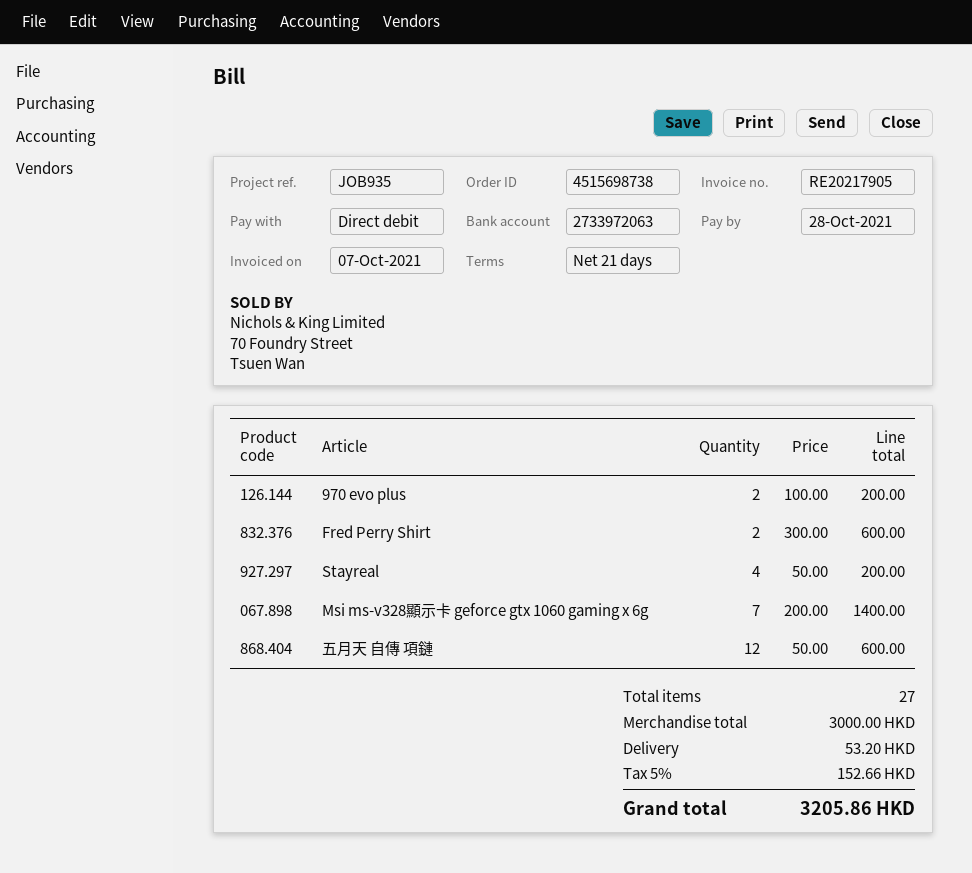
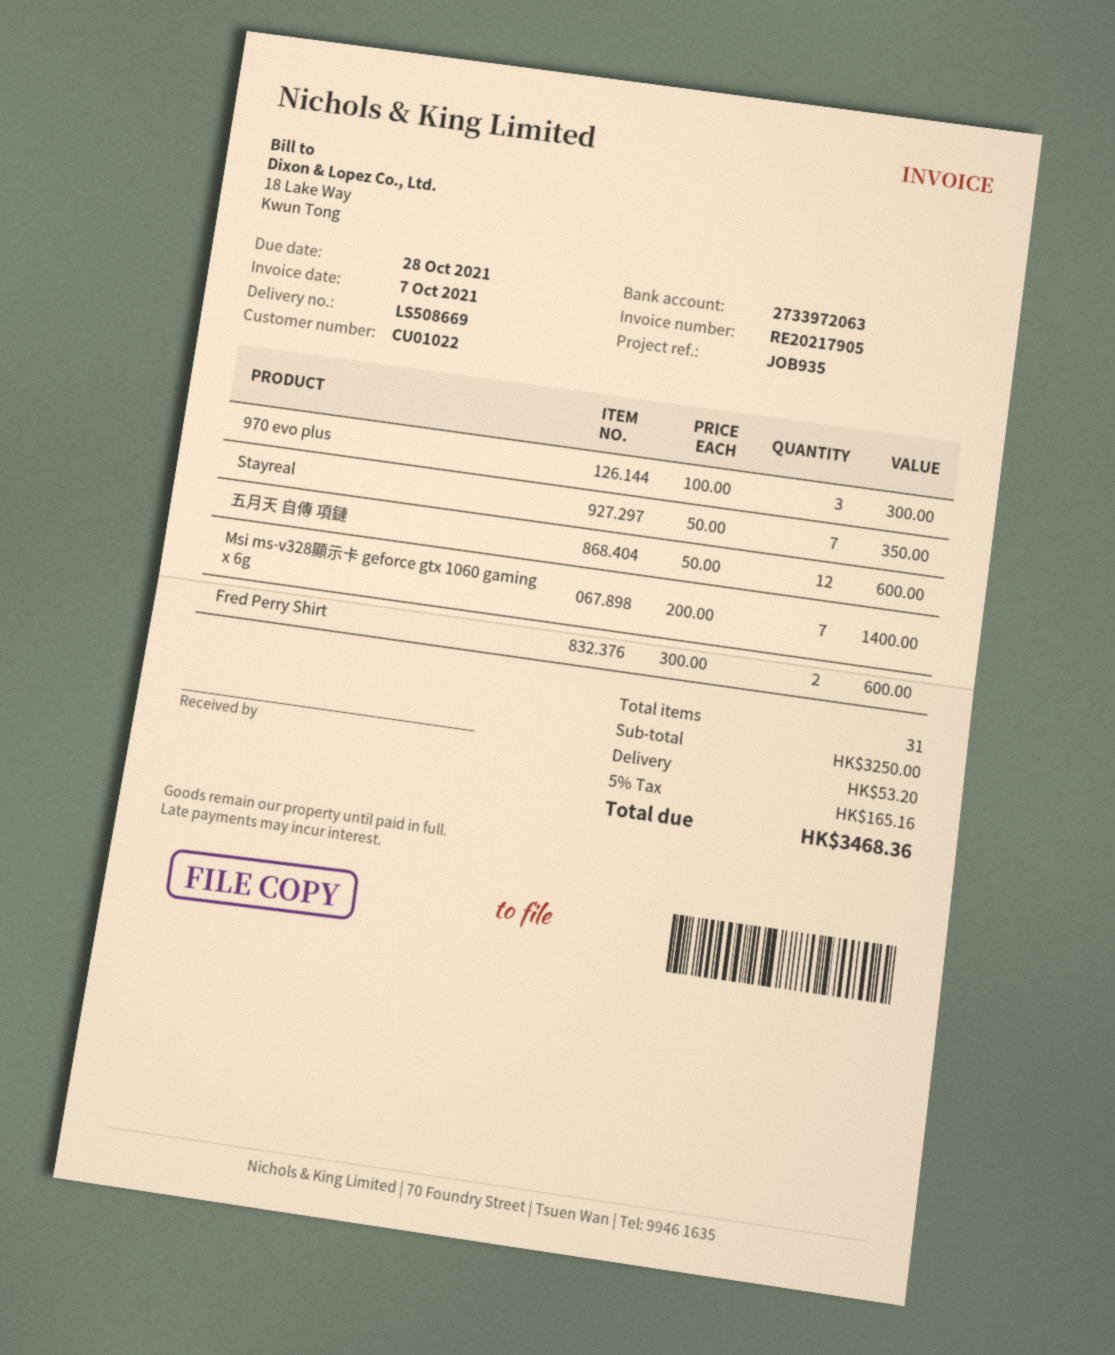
970 evo plus: 2 x 100.00 = 200.00 -> 3 x 100.00 = 300.00
Stayreal: 4 x 50.00 = 200.00 -> 7 x 50.00 = 350.00
total quantity: 27 -> 31
subtotal: 3000.00 -> 3250.00
tax: 5% = 152.66 -> 5% = 165.16
total: 3205.86 -> 3468.36

